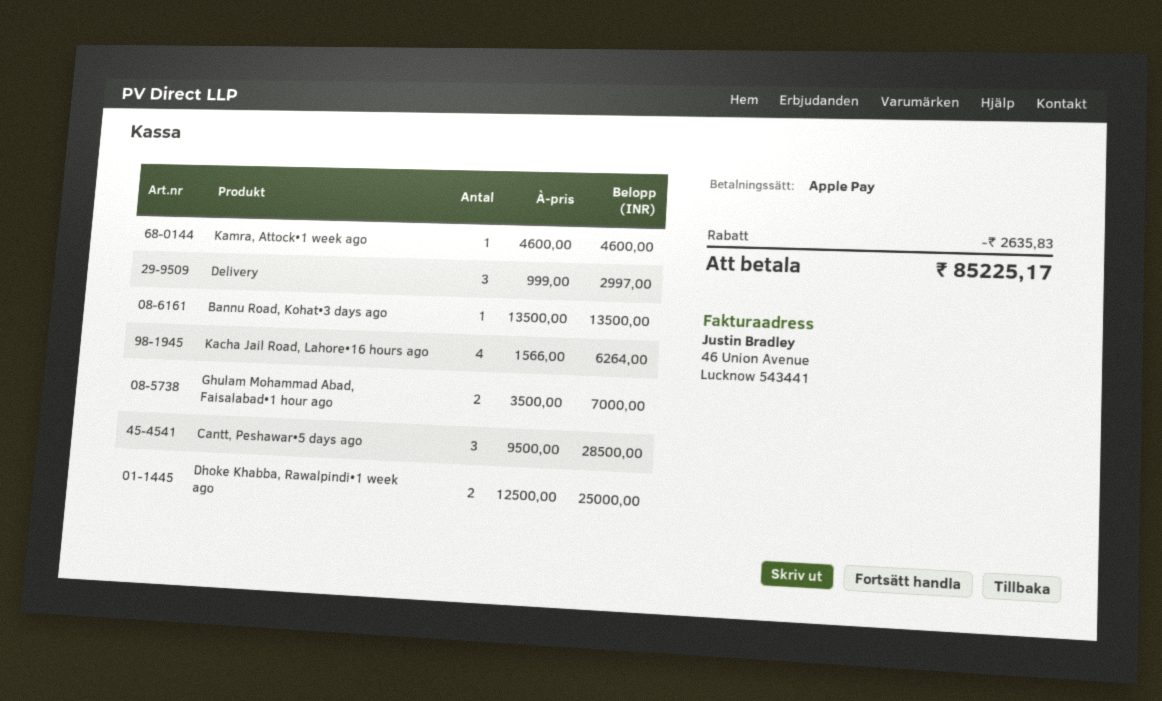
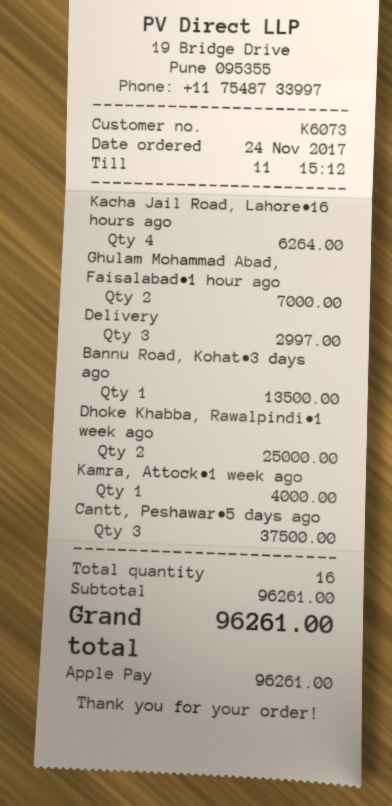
Kamra, Attock•1 week ago: 1 for 4600.00 -> 1 for 4000.00
Cantt, Peshawar•5 days ago: 3 for 28500.00 -> 3 for 37500.00
discount: 2635.83 -> none
total: 85225.17 -> 96261.00

